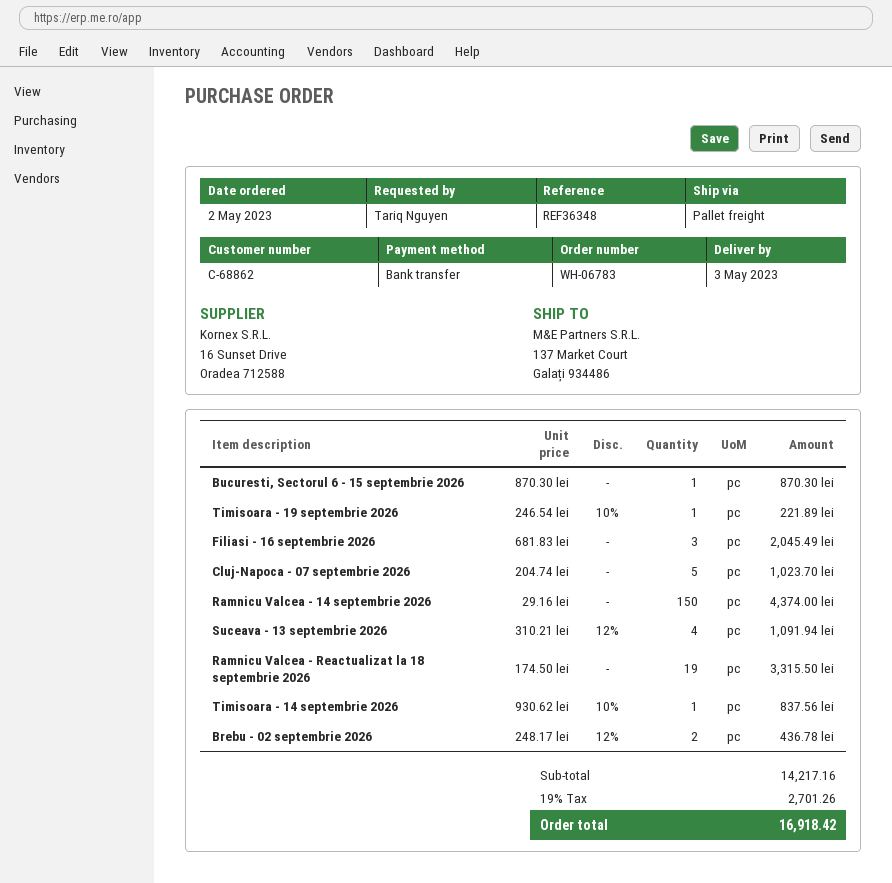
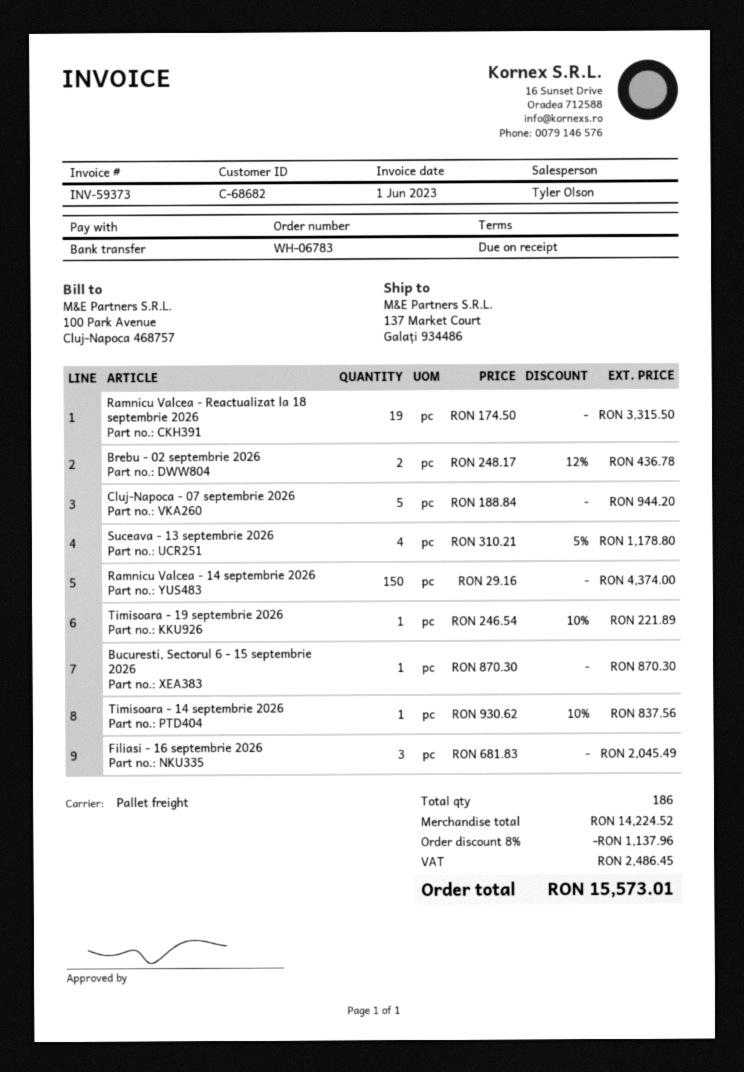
customer number: C-68862 -> C-68682
Cluj-Napoca - 07 septembrie 2026: 5 x 204.74 = 1023.70 -> 5 x 188.84 = 944.20
Suceava - 13 septembrie 2026: 4 x 310.21 - 12% = 1091.94 -> 4 x 310.21 - 5% = 1178.80
subtotal: 14217.16 -> 14224.52
discount: none -> 8% = 1137.96
tax: 2701.26 -> 2486.45
total: 16918.42 -> 15573.01

